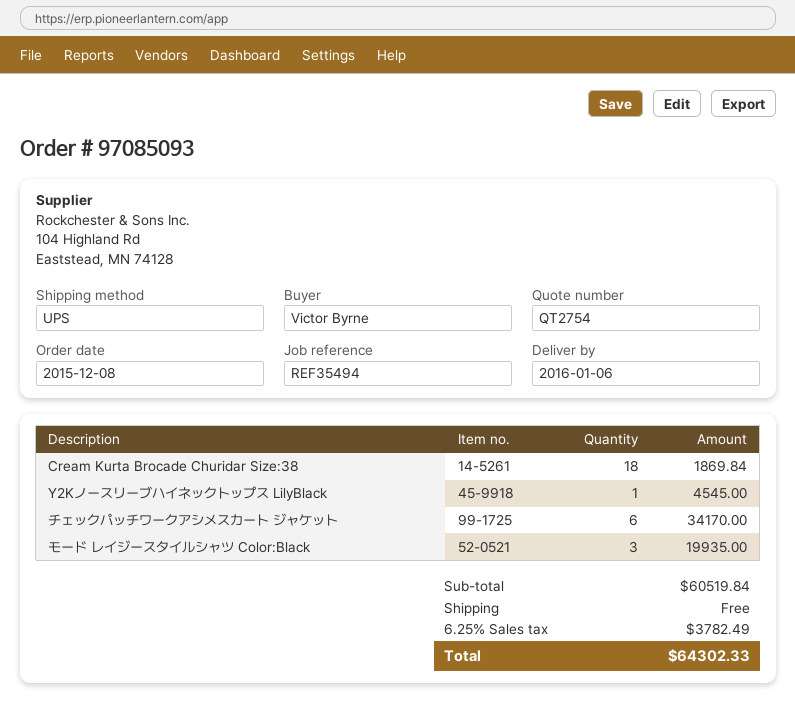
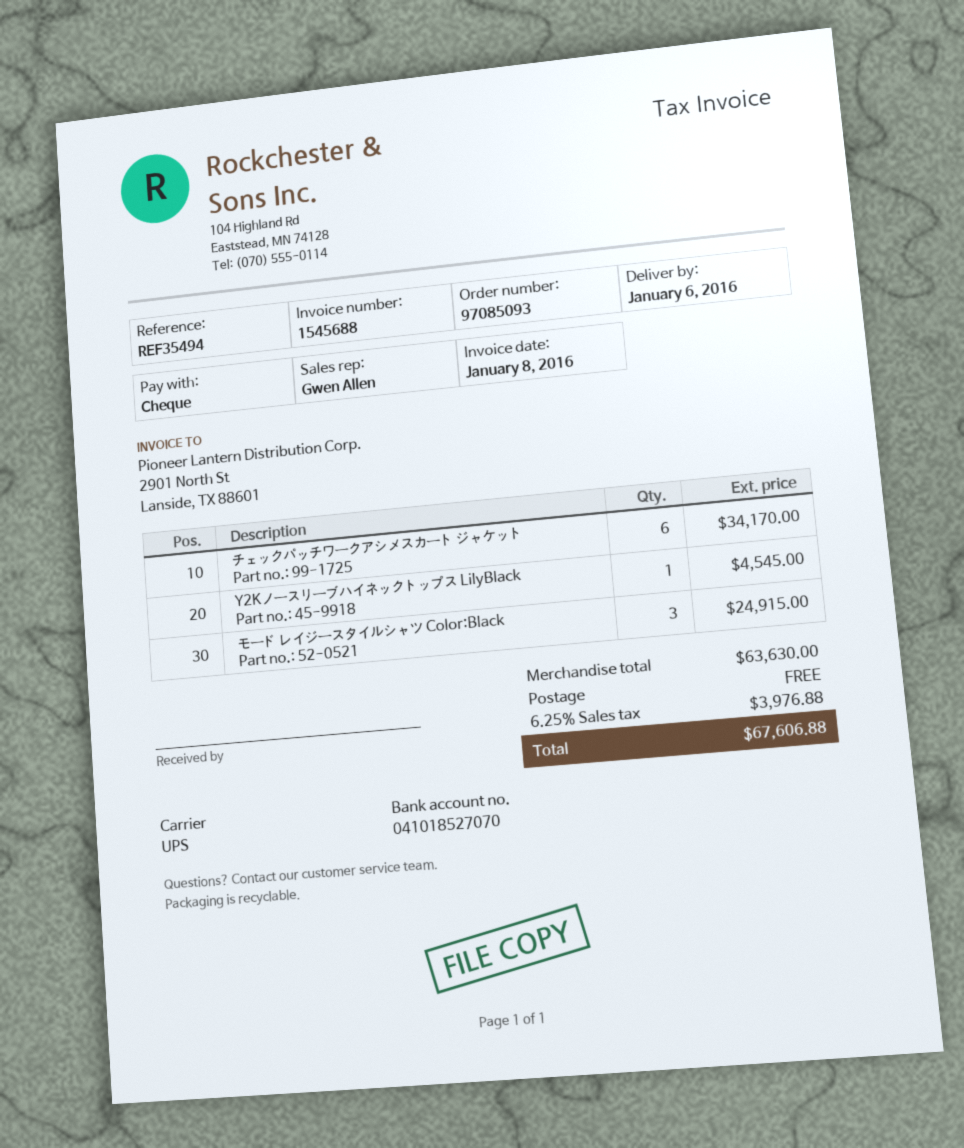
Cream Kurta Brocade Churidar Size:38: 18 for 1869.84 -> none
モード レイジースタイルシャツ Color:Black: 3 for 19935.00 -> 3 for 24915.00
subtotal: 60519.84 -> 63630.00
tax: 6.25% = 3782.49 -> 6.25% = 3976.88
total: 64302.33 -> 67606.88

